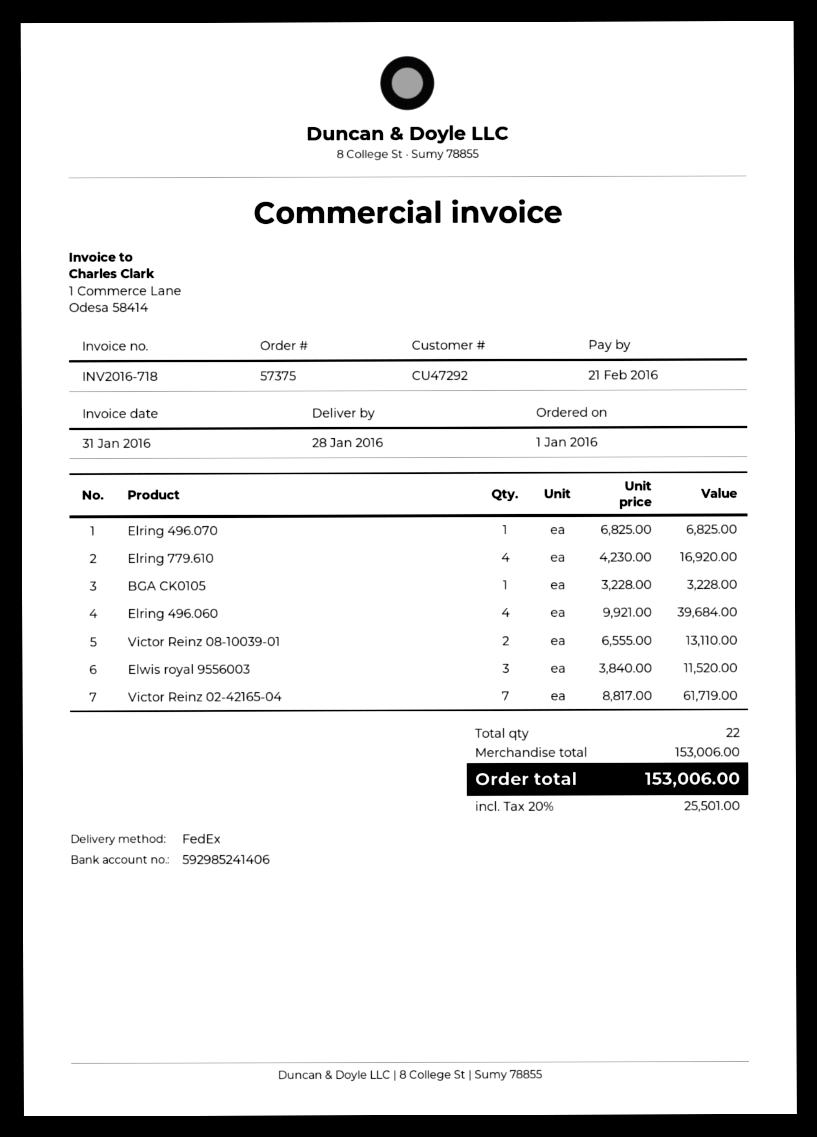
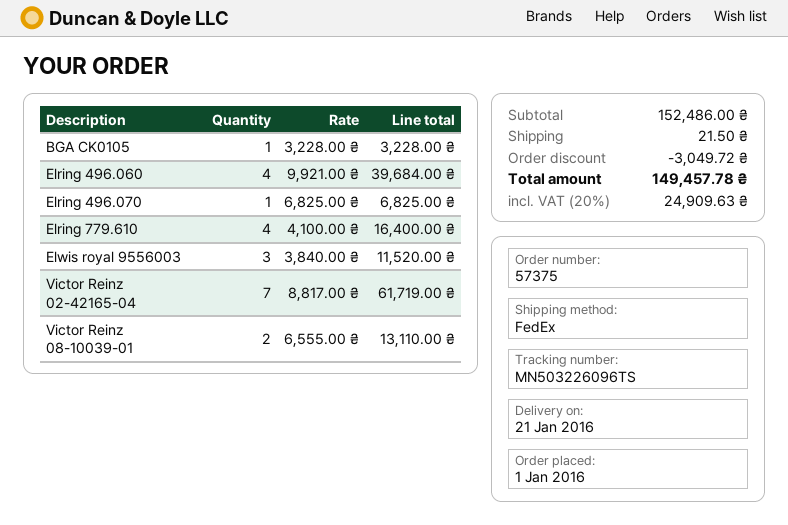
delivery date: 2016-01-28 -> 2016-01-21
Elring 779.610: 4 x 4230.00 = 16920.00 -> 4 x 4100.00 = 16400.00
subtotal: 153006.00 -> 152486.00
discount: none -> 3049.72
shipping: none -> 21.50
tax: 20% = 25501.00 -> 20% = 24909.63
total: 153006.00 -> 149457.78

